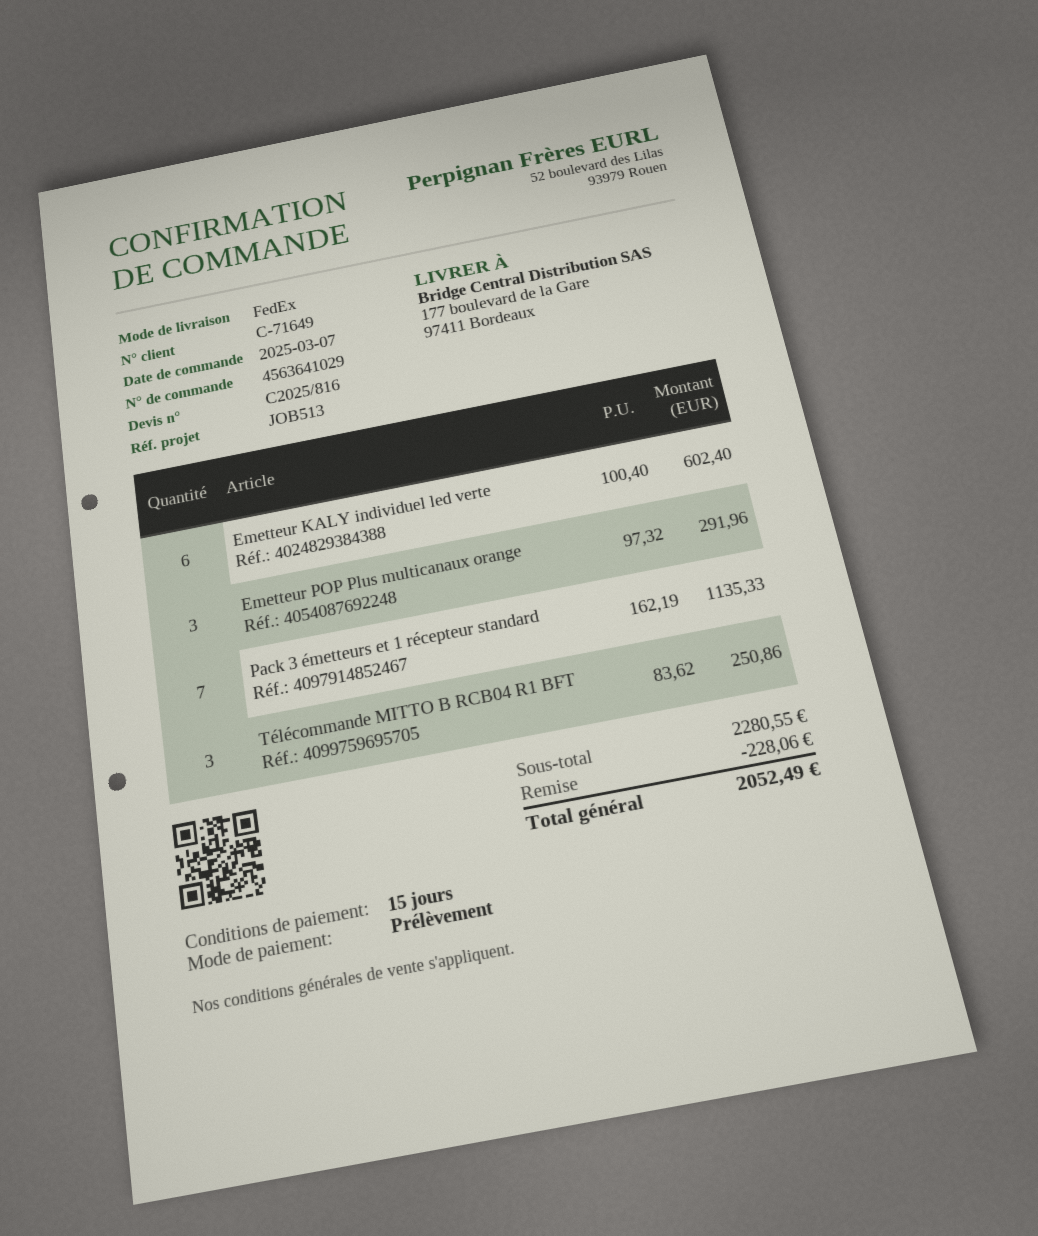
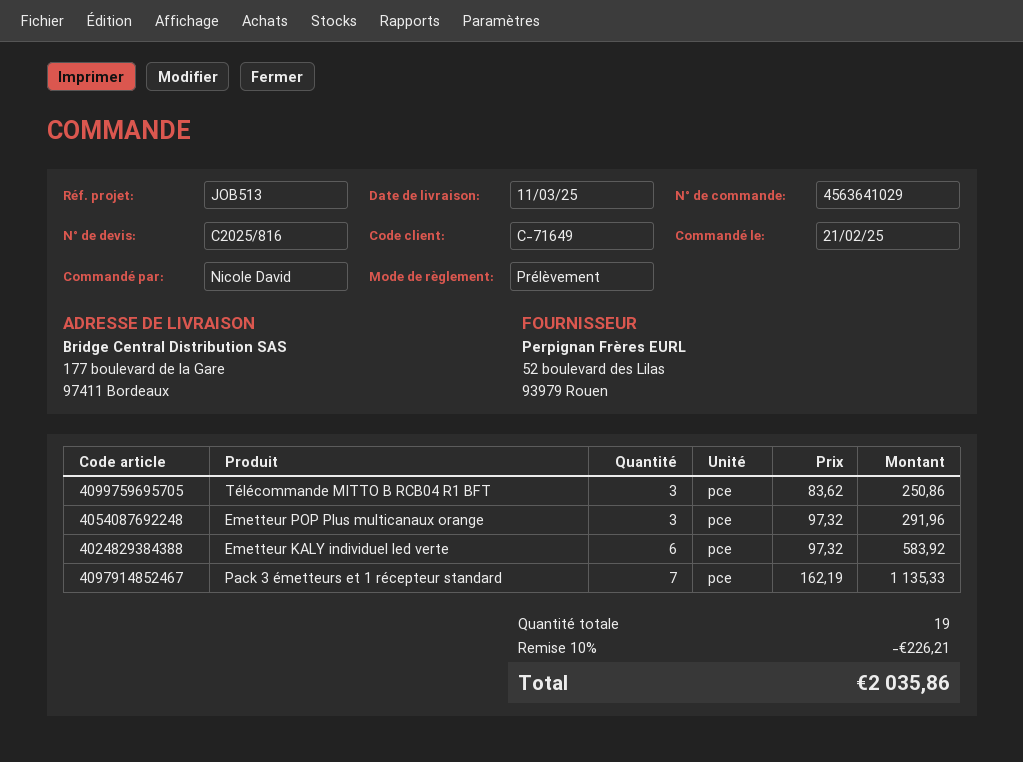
order date: 2025-03-07 -> 2025-02-21
Emetteur KALY individuel led verte: 6 x 100.40 = 602.40 -> 6 x 97.32 = 583.92
discount: 228.06 -> 226.21
total: 2052.49 -> 2035.86

